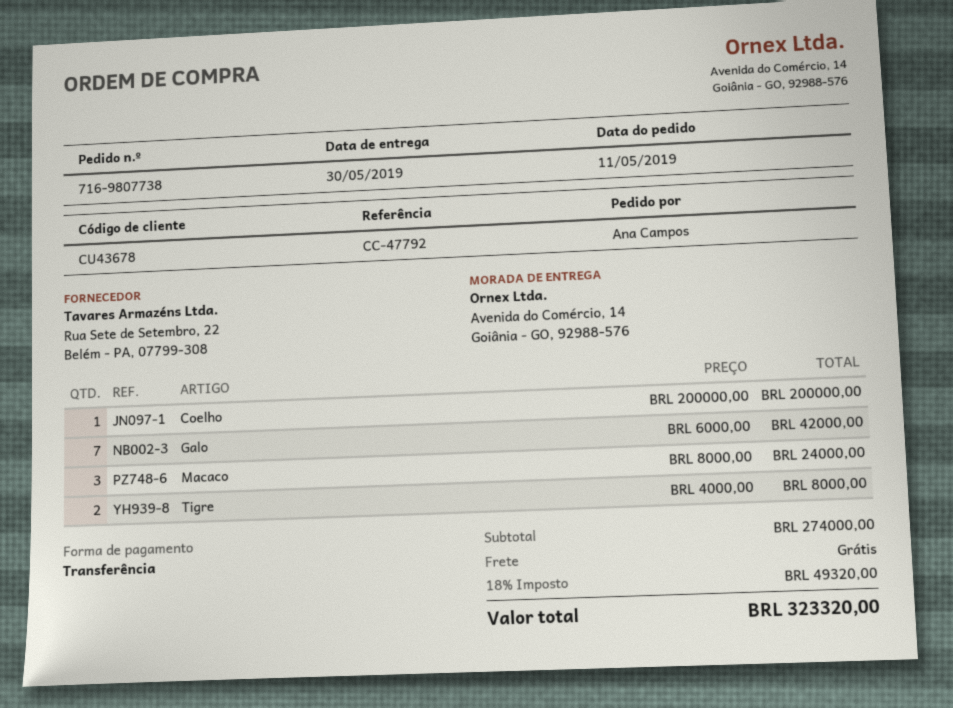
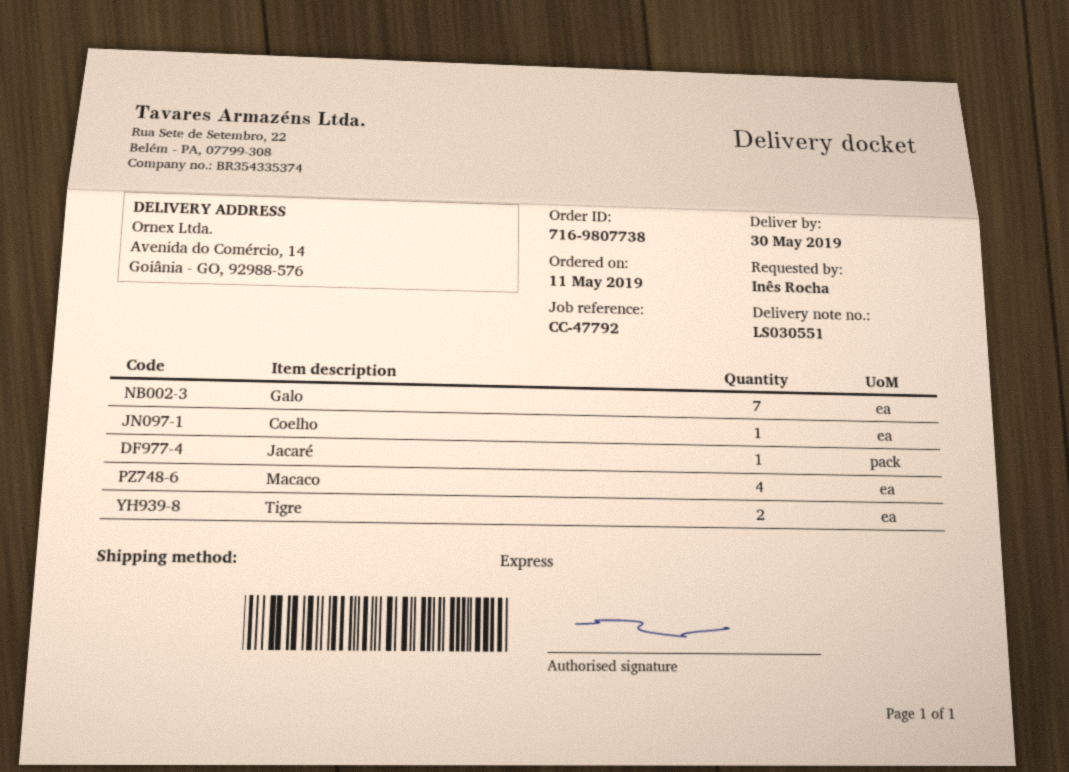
ordered by: Ana Campos -> Inês Rocha
Macaco: 3 -> 4
Jacaré: none -> 1

